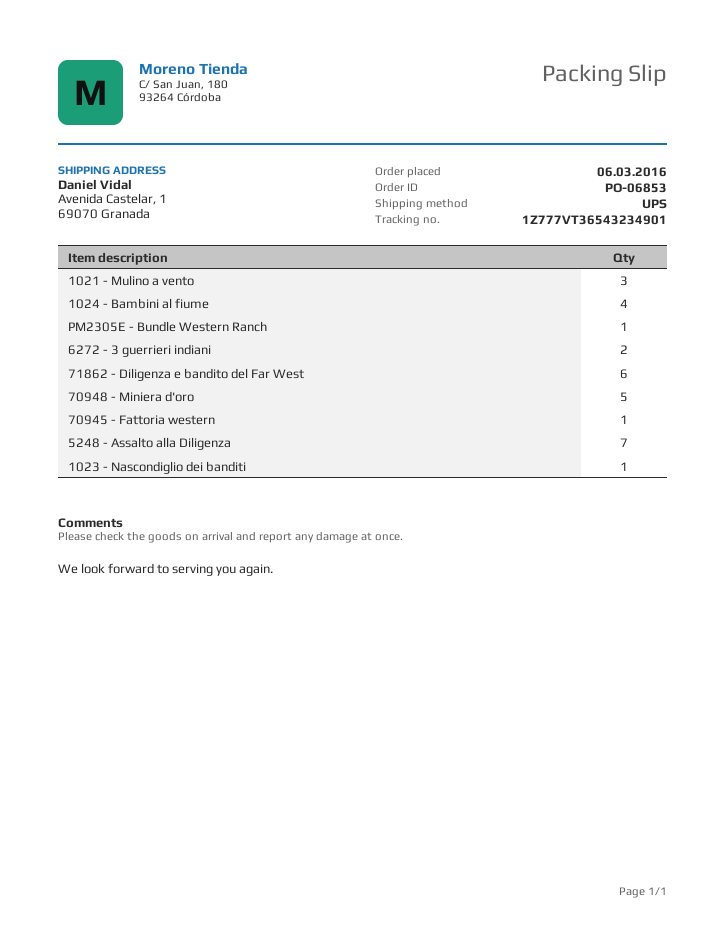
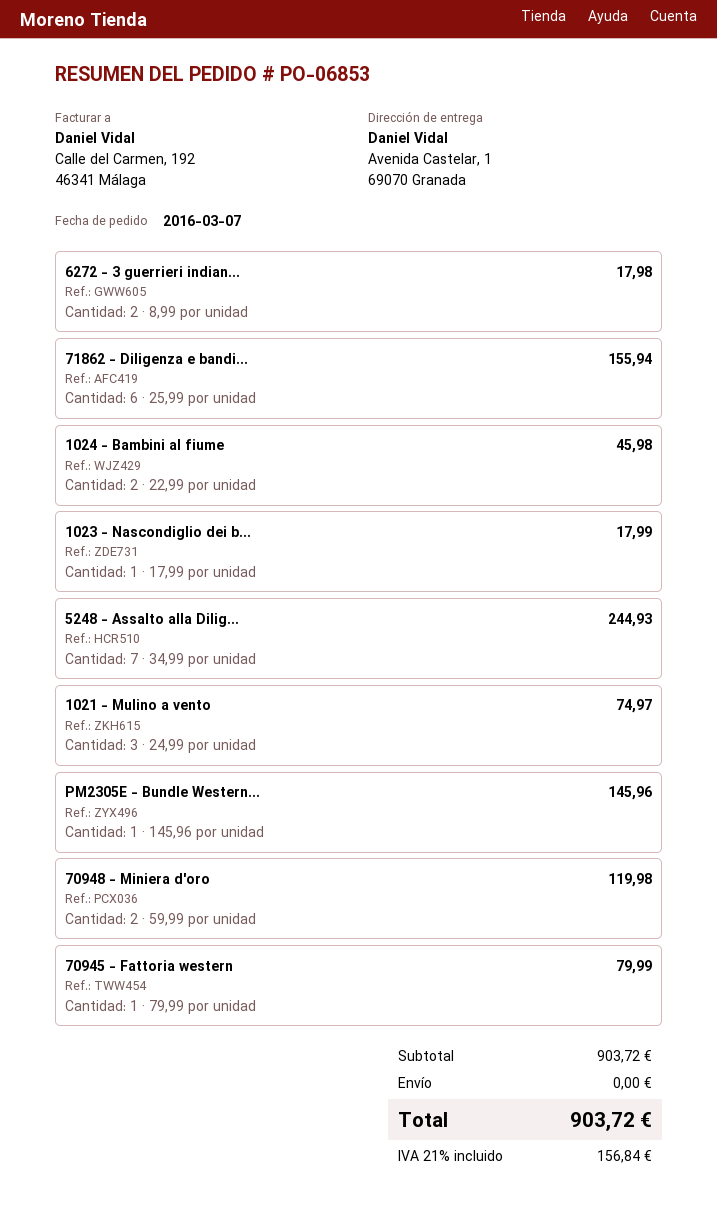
order date: 2016-03-06 -> 2016-03-07
1024 - Bambini al fiume: 4 -> 2
70948 - Miniera d'oro: 5 -> 2

